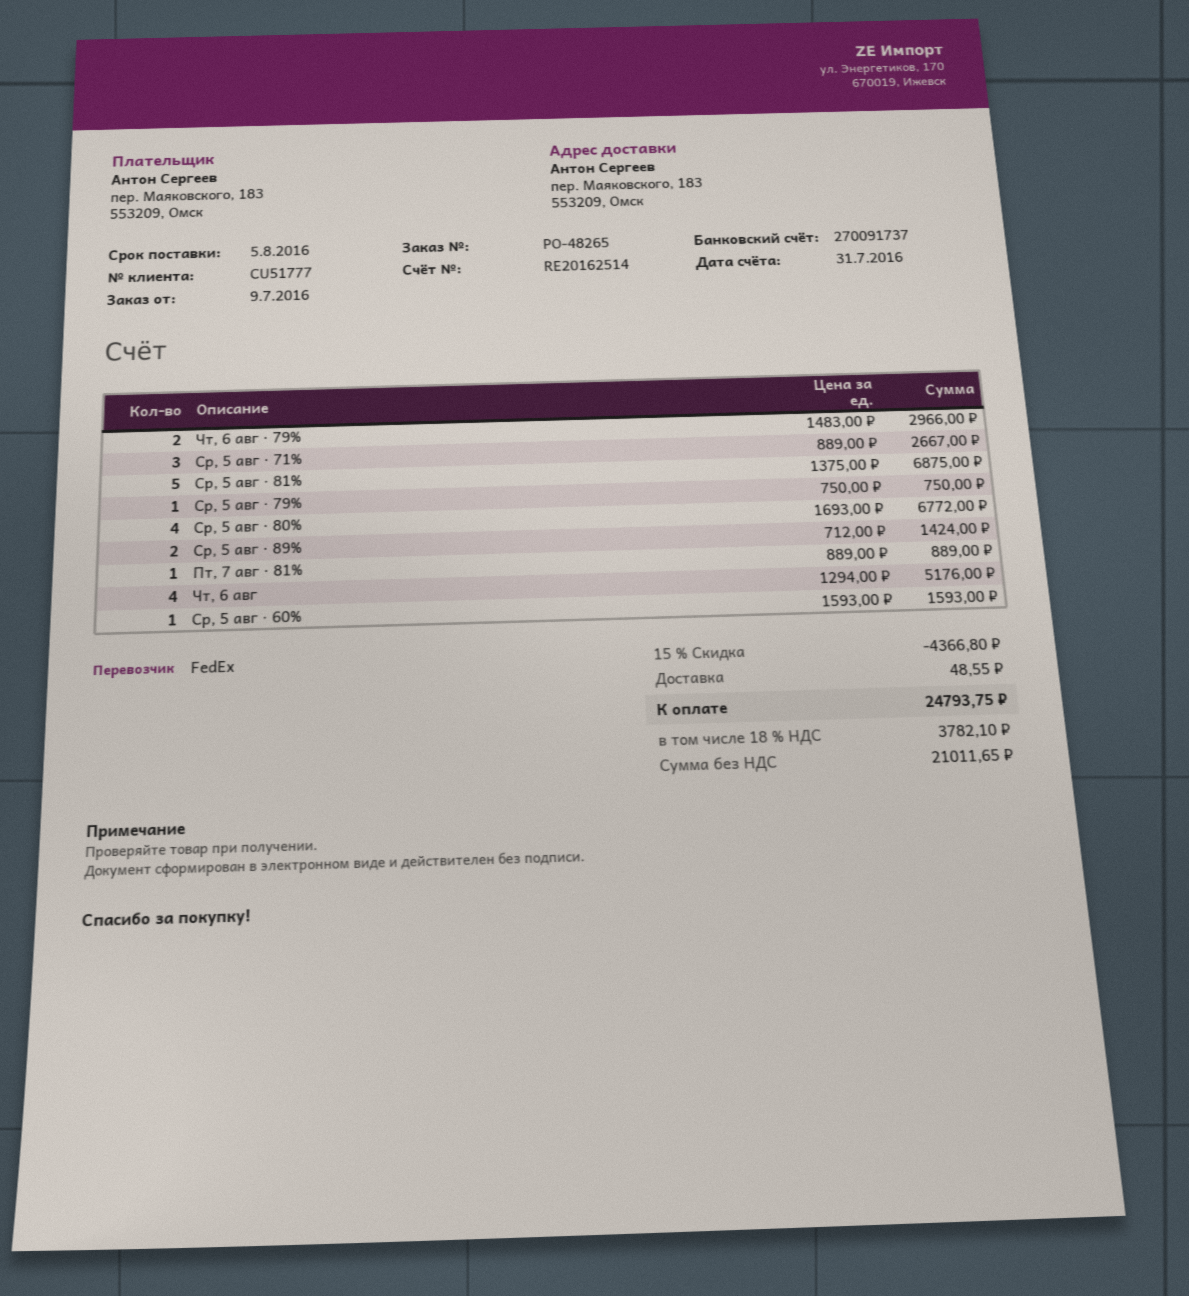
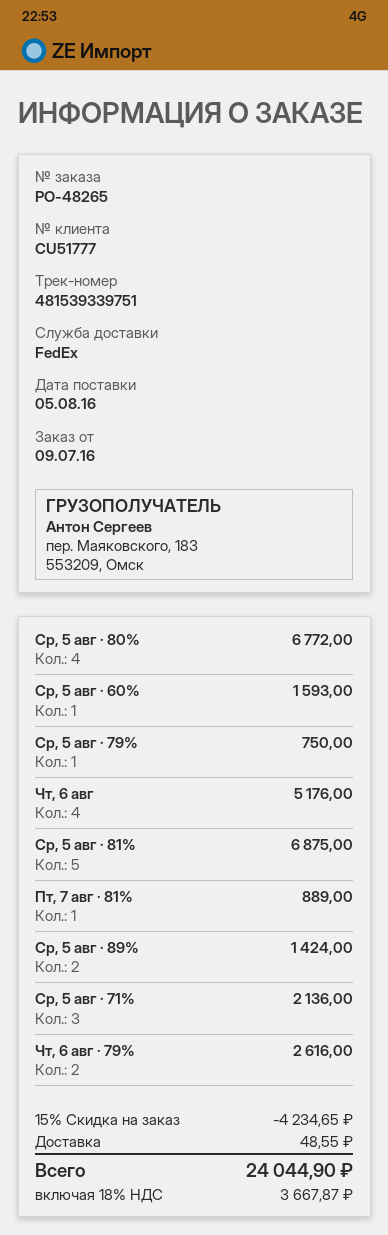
Чт, 6 авг · 79%: 2 for 2966.00 -> 2 for 2616.00
Ср, 5 авг · 71%: 3 for 2667.00 -> 3 for 2136.00
discount: 15% = 4366.80 -> 15% = 4234.65
tax: 18% = 3782.10 -> 18% = 3667.87
total: 24793.75 -> 24044.90

